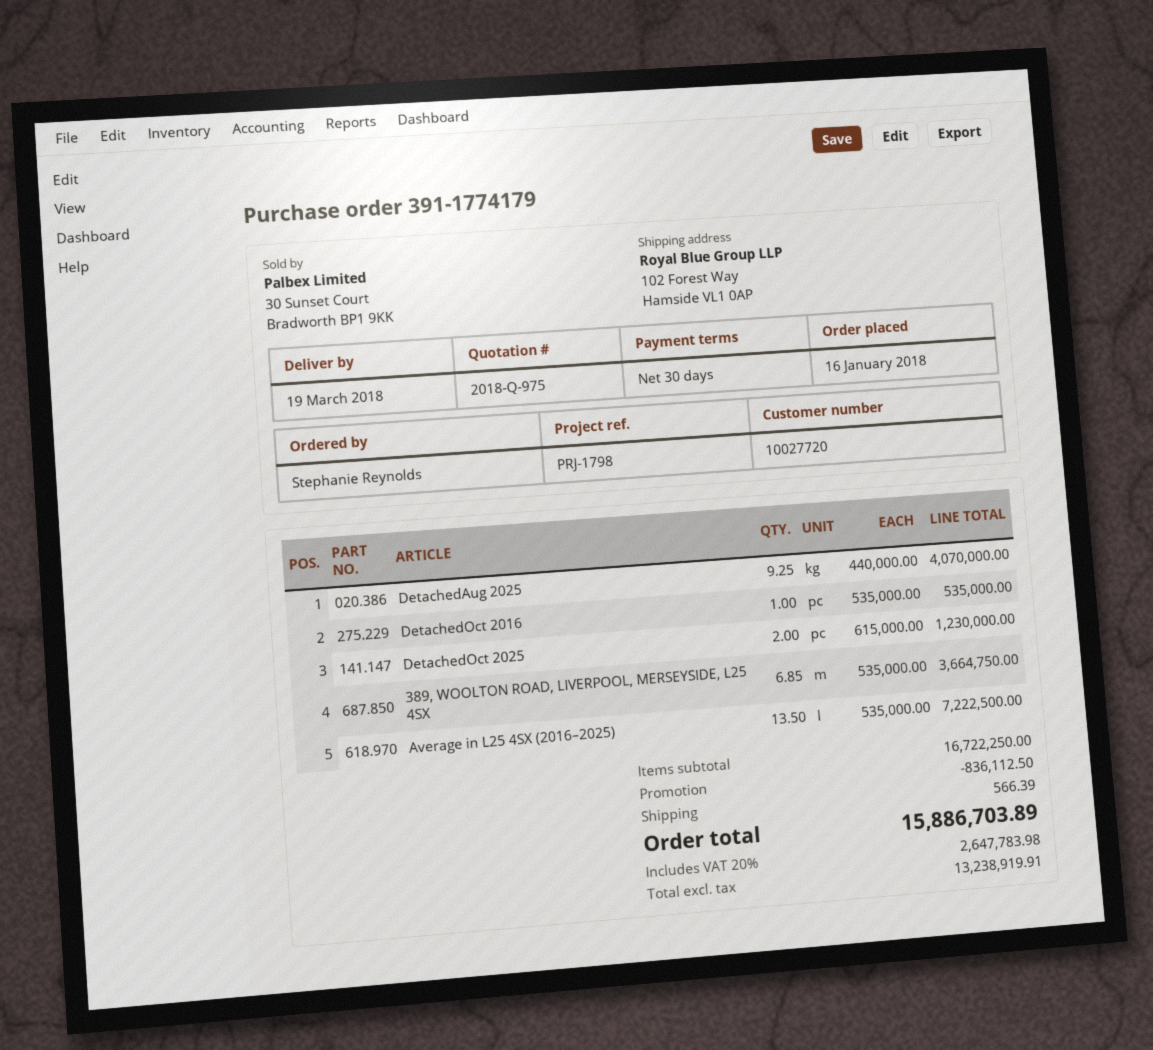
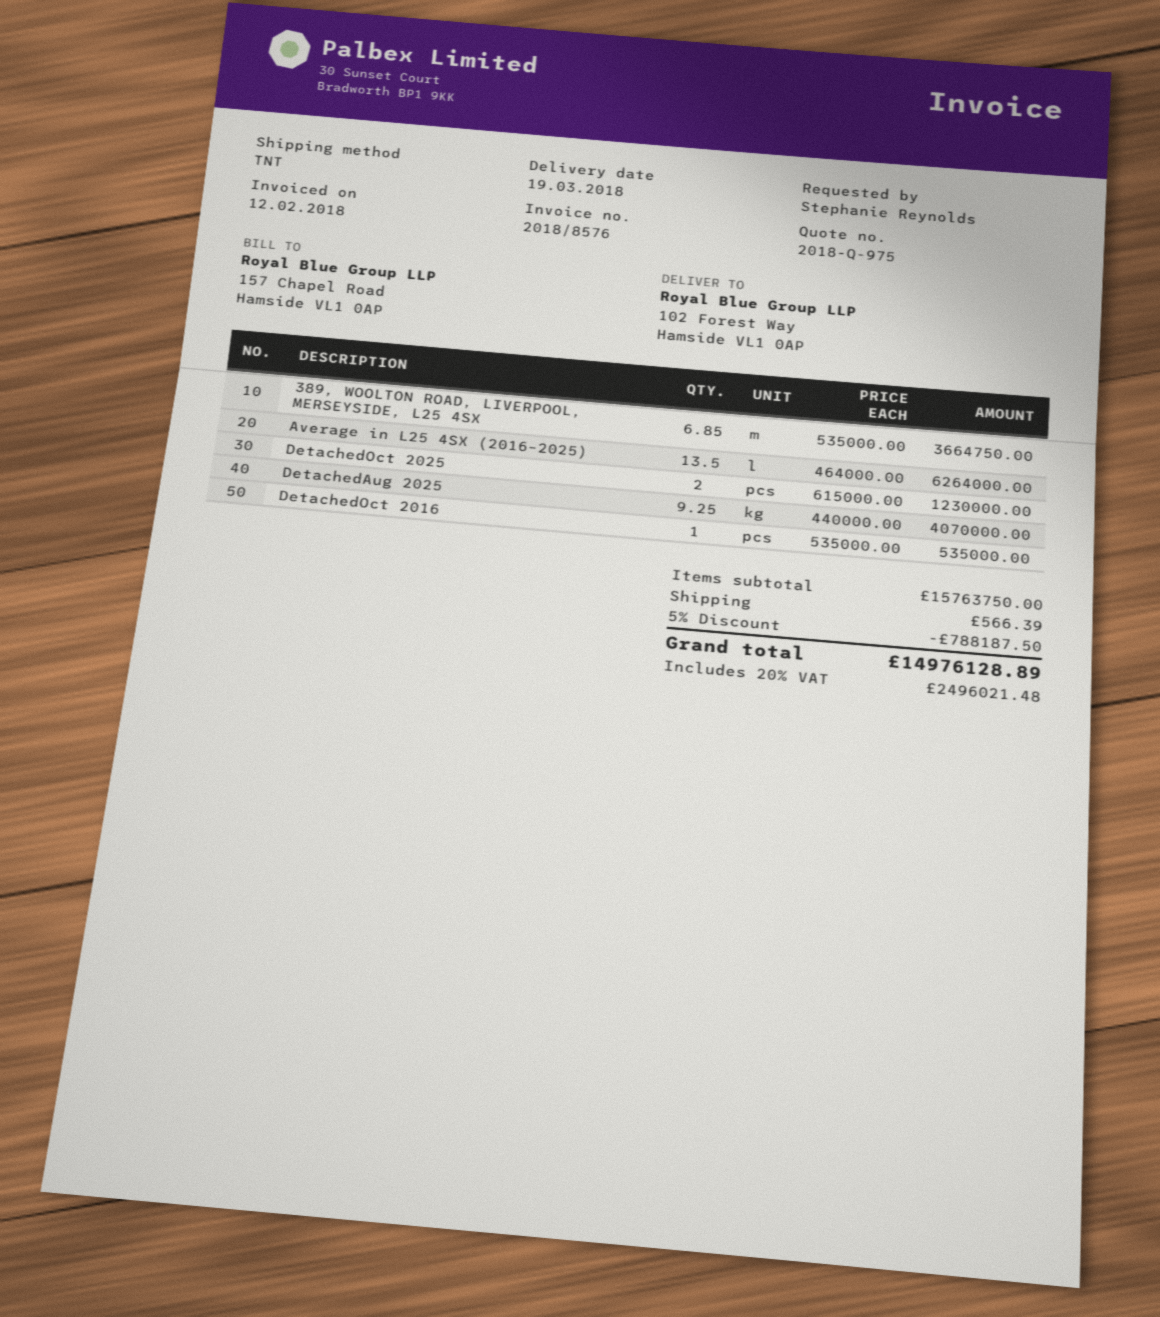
Average in L25 4SX (2016–2025): 13.5 x 535000.00 = 7222500.00 -> 13.5 x 464000.00 = 6264000.00
subtotal: 16722250.00 -> 15763750.00
discount: 836112.50 -> 788187.50
tax: 20% = 2647783.98 -> 20% = 2496021.48
total: 15886703.89 -> 14976128.89

